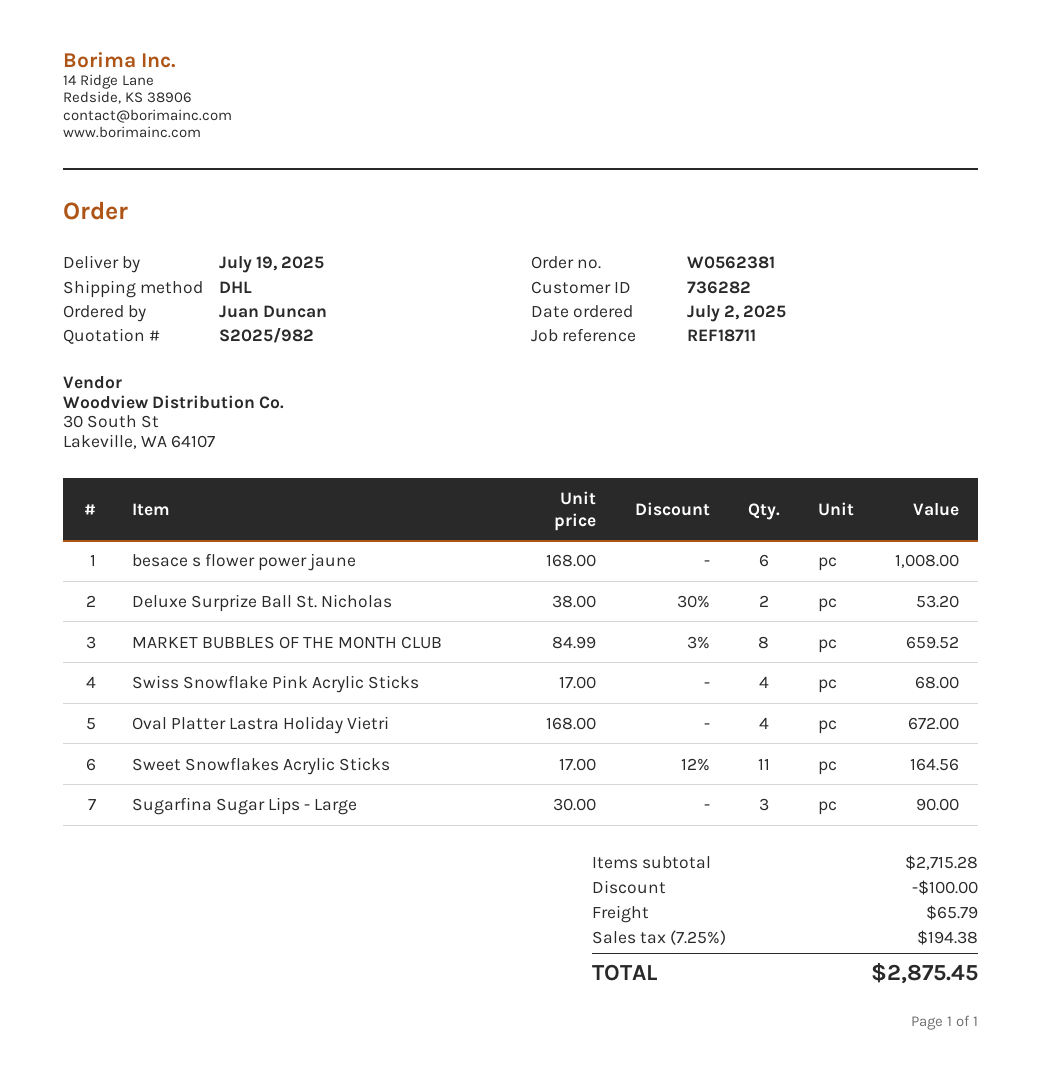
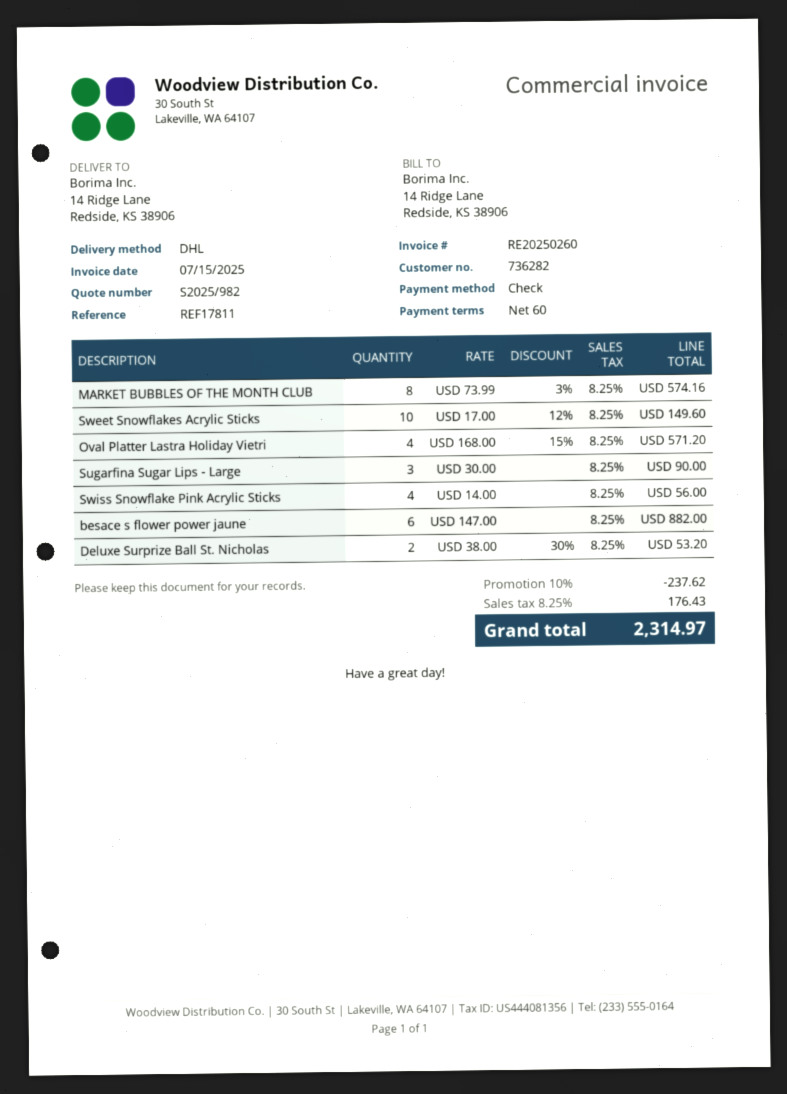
reference: REF18711 -> REF17811
besace s flower power jaune: 6 x 168.00 = 1008.00 -> 6 x 147.00 = 882.00
MARKET BUBBLES OF THE MONTH CLUB: 8 x 84.99 - 3% = 659.52 -> 8 x 73.99 - 3% = 574.16
Swiss Snowflake Pink Acrylic Sticks: 4 x 17.00 = 68.00 -> 4 x 14.00 = 56.00
Oval Platter Lastra Holiday Vietri: 4 x 168.00 = 672.00 -> 4 x 168.00 - 15% = 571.20
Sweet Snowflakes Acrylic Sticks: 11 x 17.00 - 12% = 164.56 -> 10 x 17.00 - 12% = 149.60
discount: 100.00 -> 237.62
shipping: 65.79 -> none
tax: 7.25% = 194.38 -> 8.25% = 176.43
total: 2875.45 -> 2314.97

